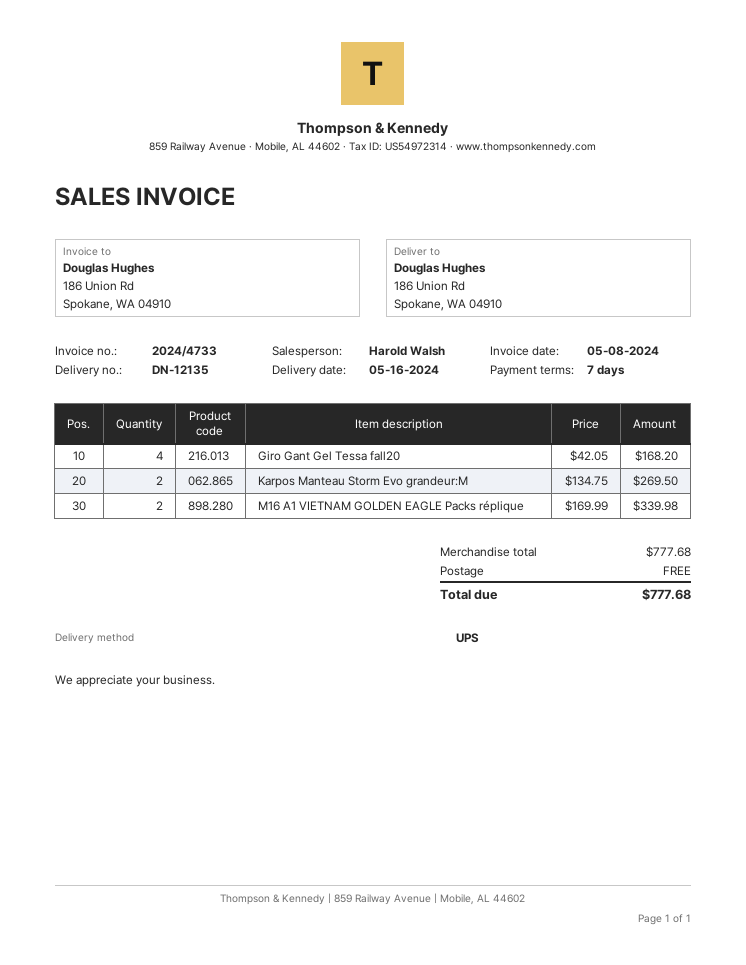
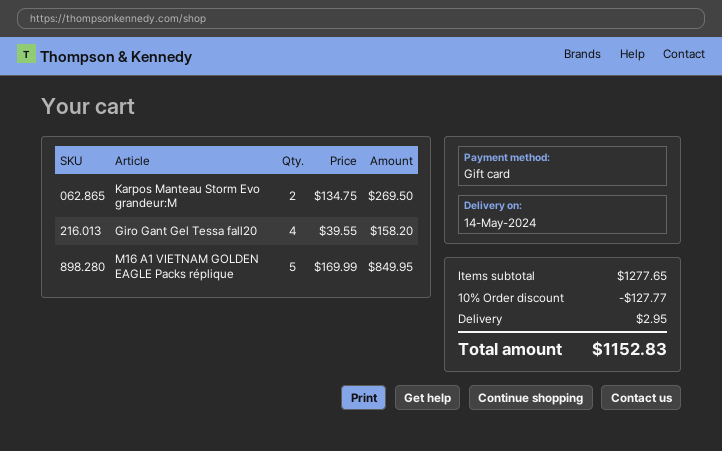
delivery date: 2024-05-16 -> 2024-05-14
Giro Gant Gel Tessa fall20: 4 x 42.05 = 168.20 -> 4 x 39.55 = 158.20
M16 A1 VIETNAM GOLDEN EAGLE Packs réplique: 2 x 169.99 = 339.98 -> 5 x 169.99 = 849.95
subtotal: 777.68 -> 1277.65
discount: none -> 10% = 127.77
shipping: 0.00 -> 2.95
total: 777.68 -> 1152.83

